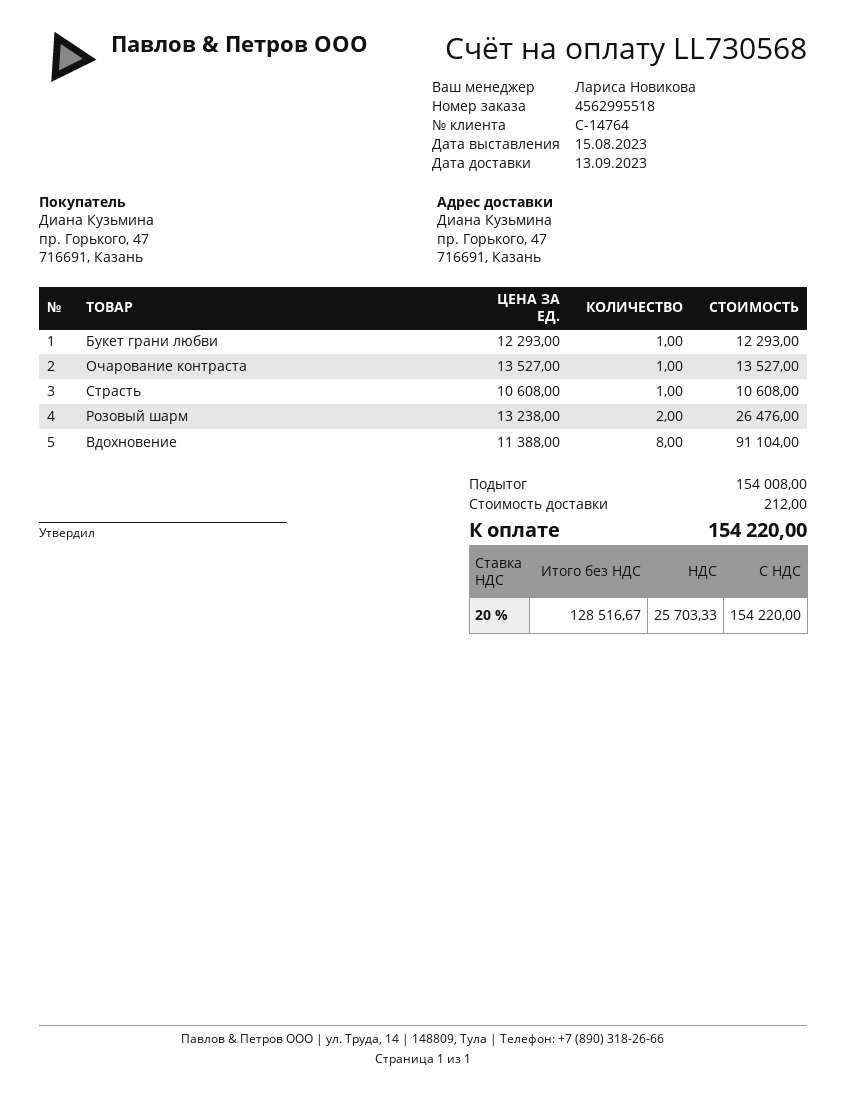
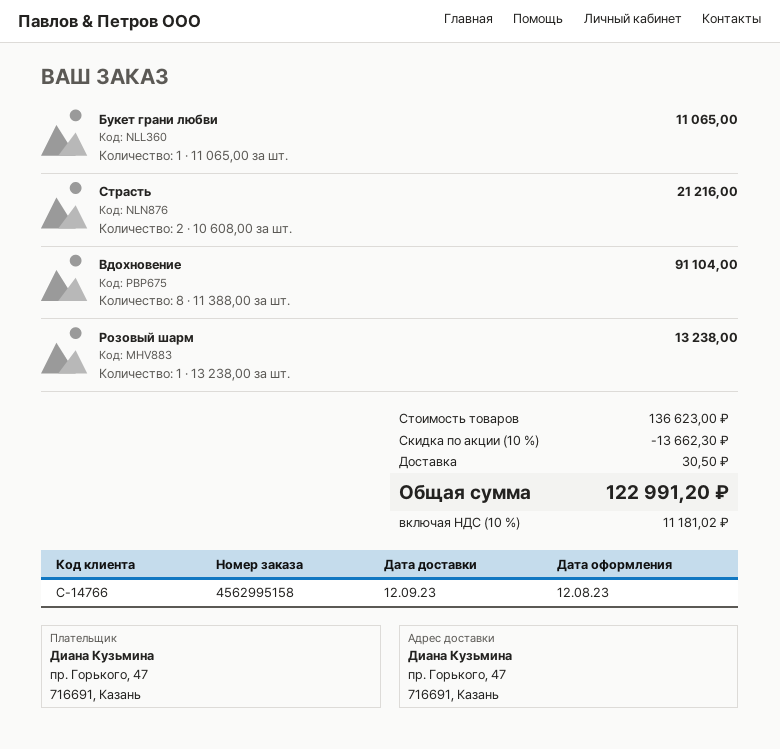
order number: 4562995518 -> 4562995158
delivery date: 2023-09-13 -> 2023-09-12
customer number: C-14764 -> C-14766
Букет грани любви: 1 x 12293.00 = 12293.00 -> 1 x 11065.00 = 11065.00
Очарование контраста: 1 x 13527.00 = 13527.00 -> none
Страсть: 1 x 10608.00 = 10608.00 -> 2 x 10608.00 = 21216.00
Розовый шарм: 2 x 13238.00 = 26476.00 -> 1 x 13238.00 = 13238.00
subtotal: 154008.00 -> 136623.00
discount: none -> 10% = 13662.30
shipping: 212.00 -> 30.50
tax: 20% = 25703.33 -> 10% = 11181.02
total: 154220.00 -> 122991.20

